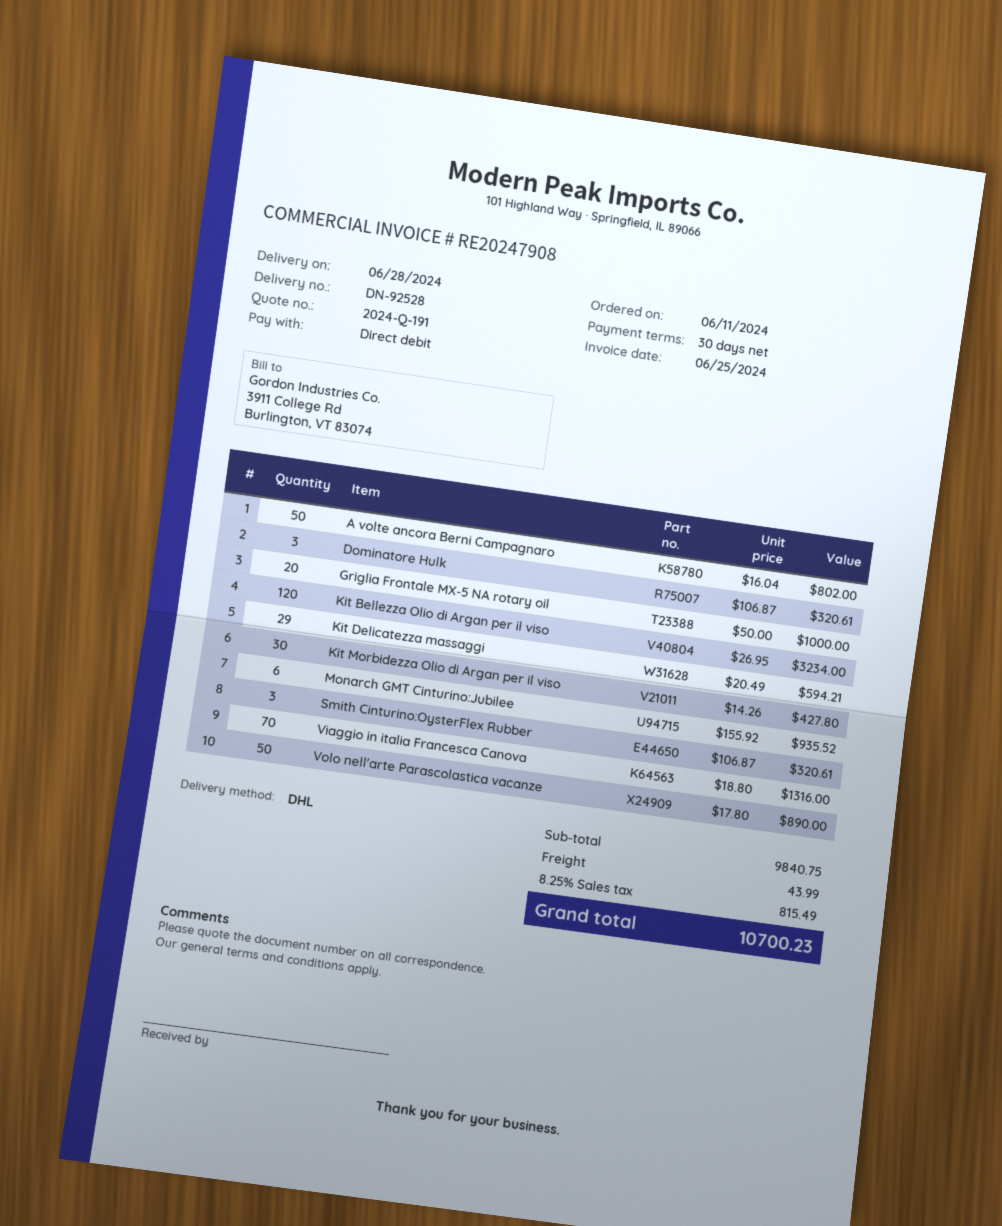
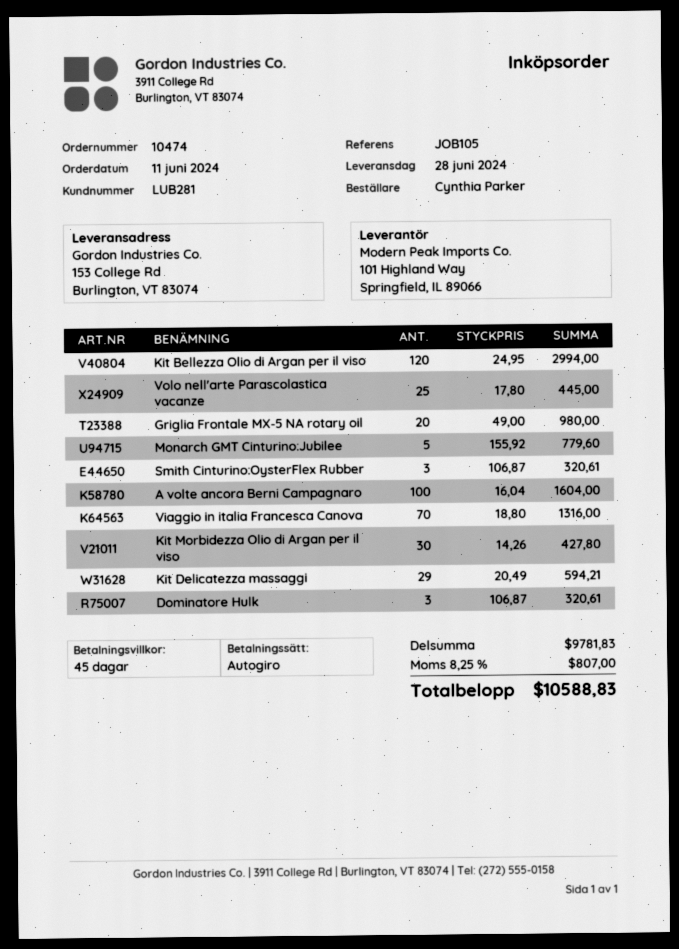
payment terms: 30 days -> 45 days
A volte ancora Berni Campagnaro: 50 x 16.04 = 802.00 -> 100 x 16.04 = 1604.00
Griglia Frontale MX-5 NA rotary oil: 20 x 50.00 = 1000.00 -> 20 x 49.00 = 980.00
Kit Bellezza Olio di Argan per il viso: 120 x 26.95 = 3234.00 -> 120 x 24.95 = 2994.00
Monarch GMT Cinturino:Jubilee: 6 x 155.92 = 935.52 -> 5 x 155.92 = 779.60
Volo nell'arte Parascolastica vacanze: 50 x 17.80 = 890.00 -> 25 x 17.80 = 445.00
subtotal: 9840.75 -> 9781.83
shipping: 43.99 -> none
tax: 8.25% = 815.49 -> 8.25% = 807.00
total: 10700.23 -> 10588.83

